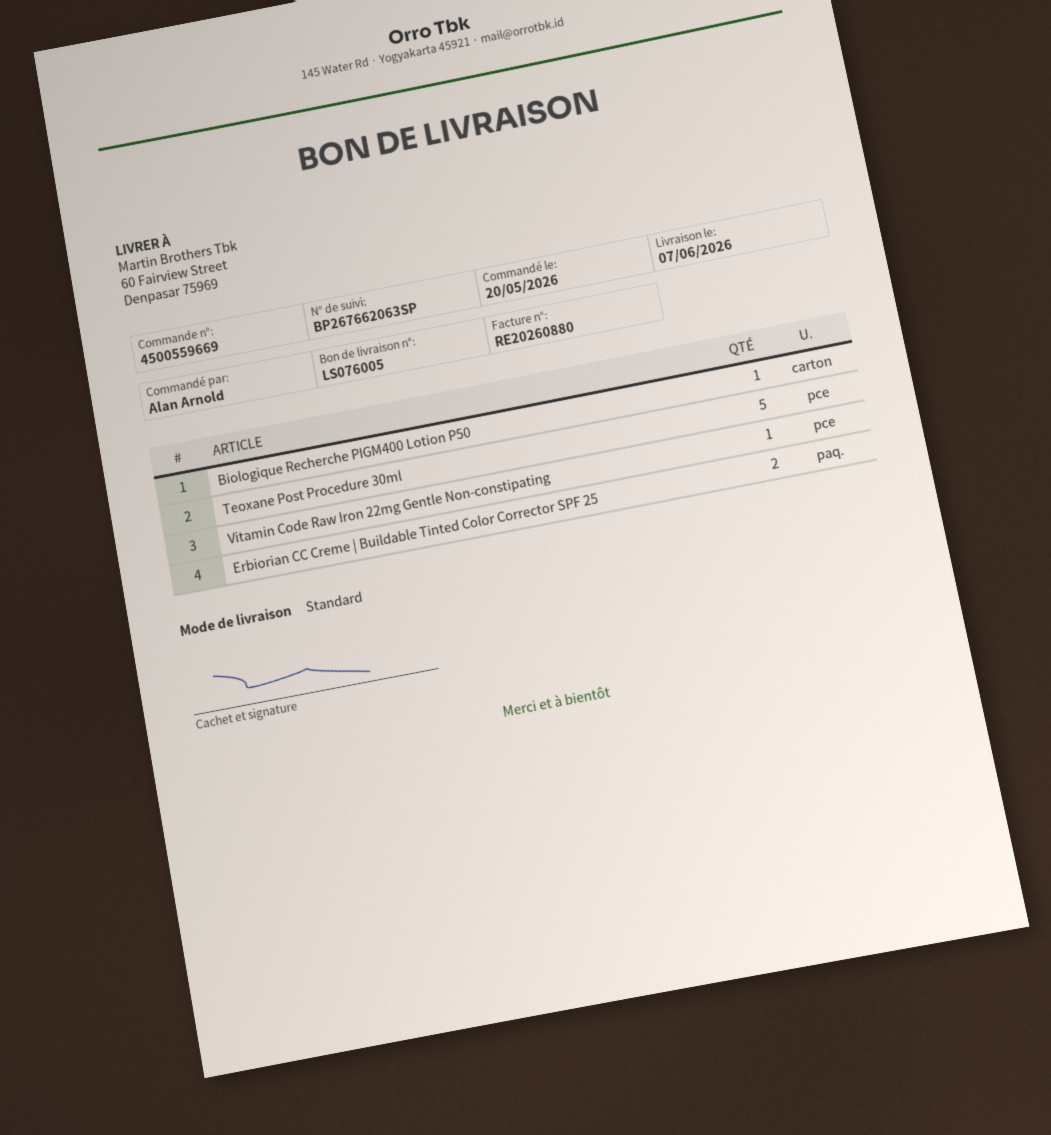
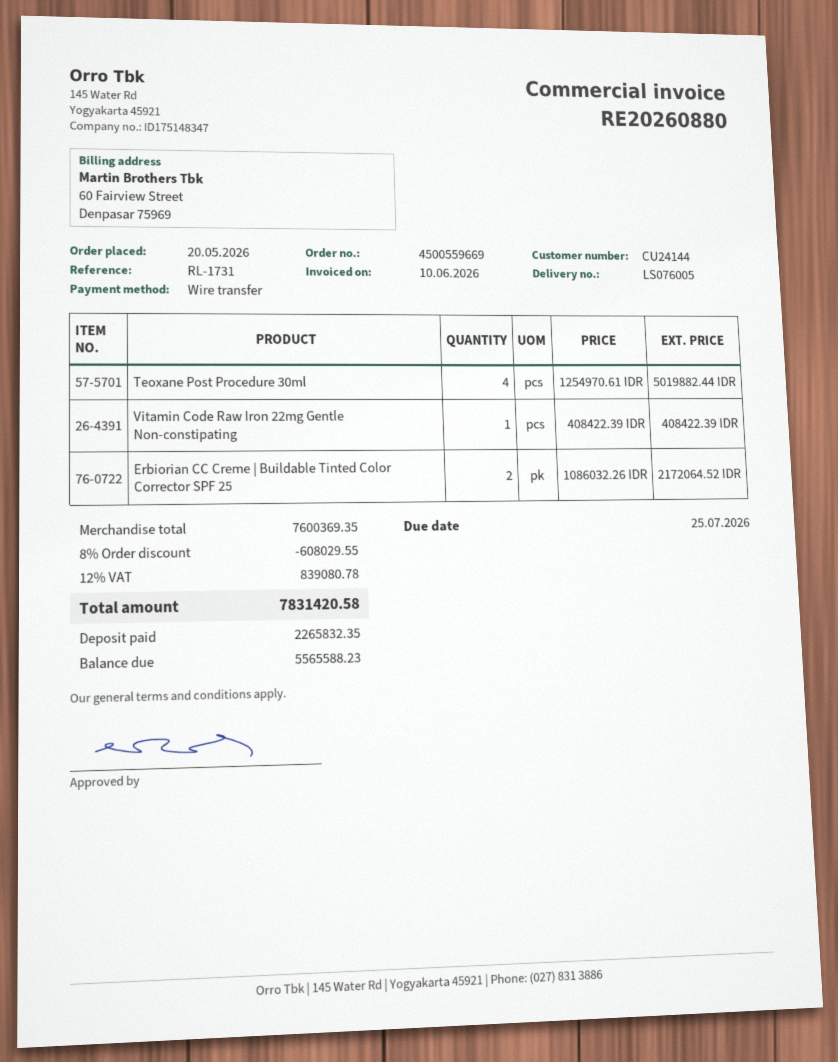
Biologique Recherche PIGM400 Lotion P50: 1 -> none
Teoxane Post Procedure 30ml: 5 -> 4

